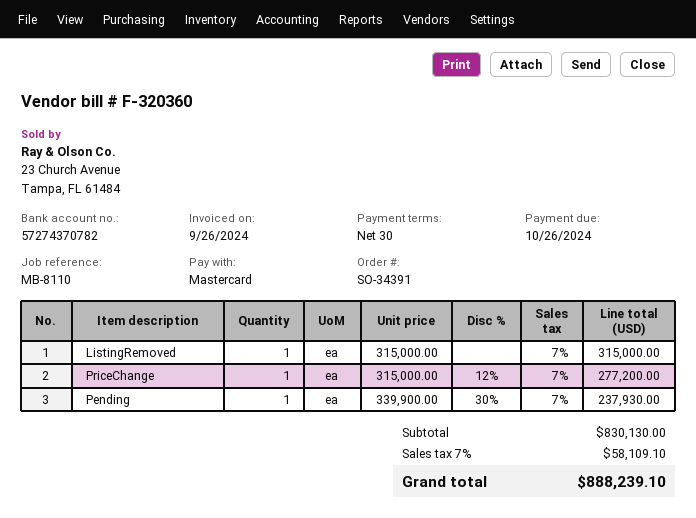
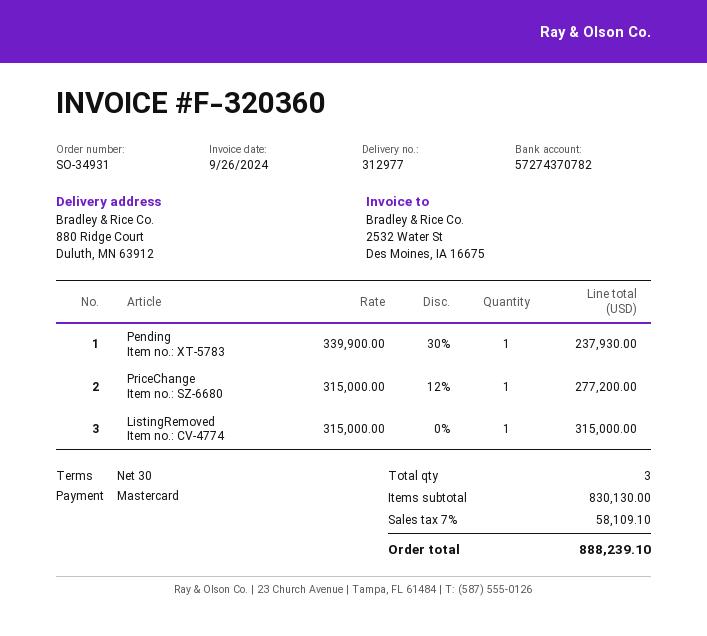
order number: SO-34391 -> SO-34931

